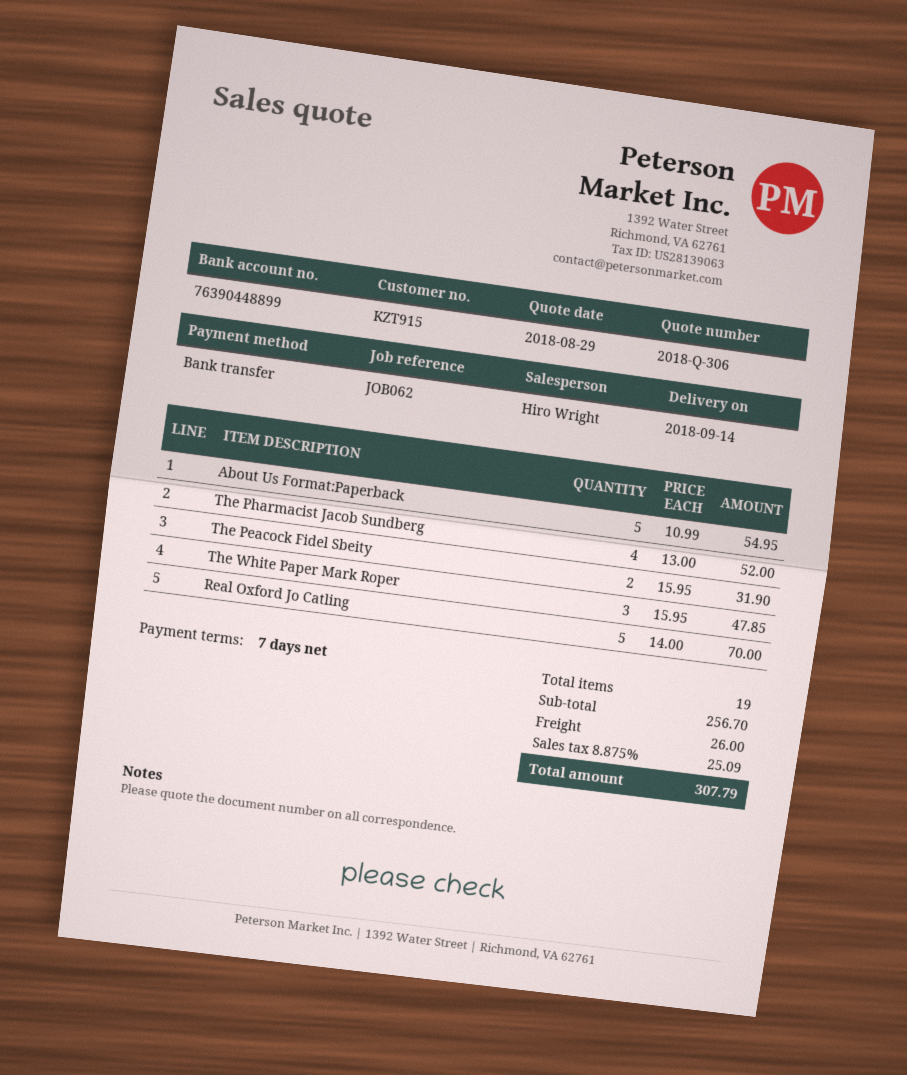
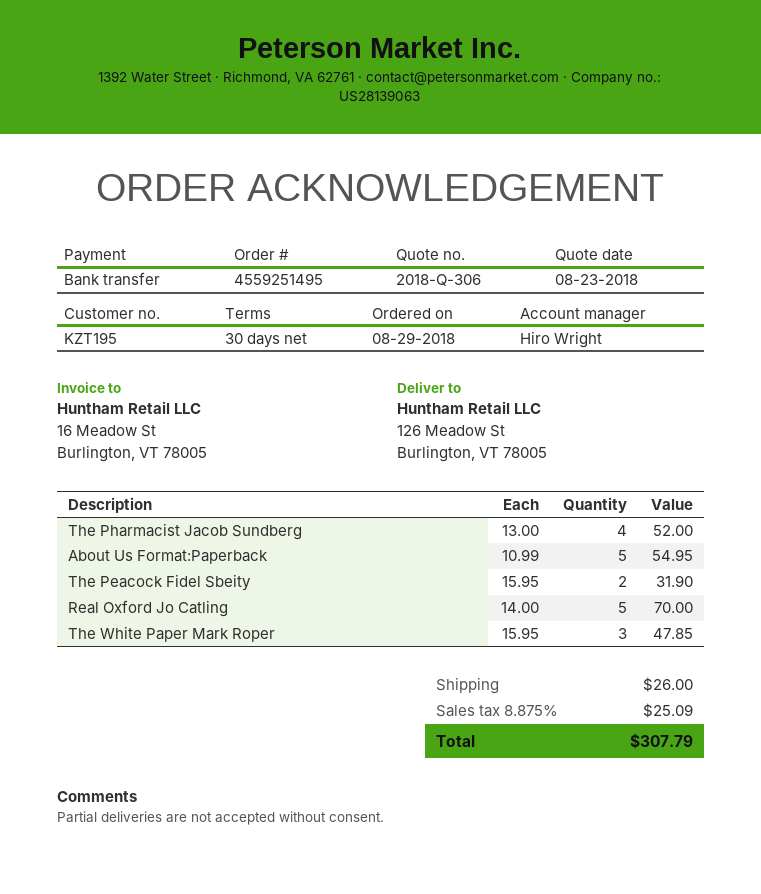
quote date: 2018-08-29 -> 2018-08-23
payment terms: 7 days -> 30 days
customer number: KZT915 -> KZT195

